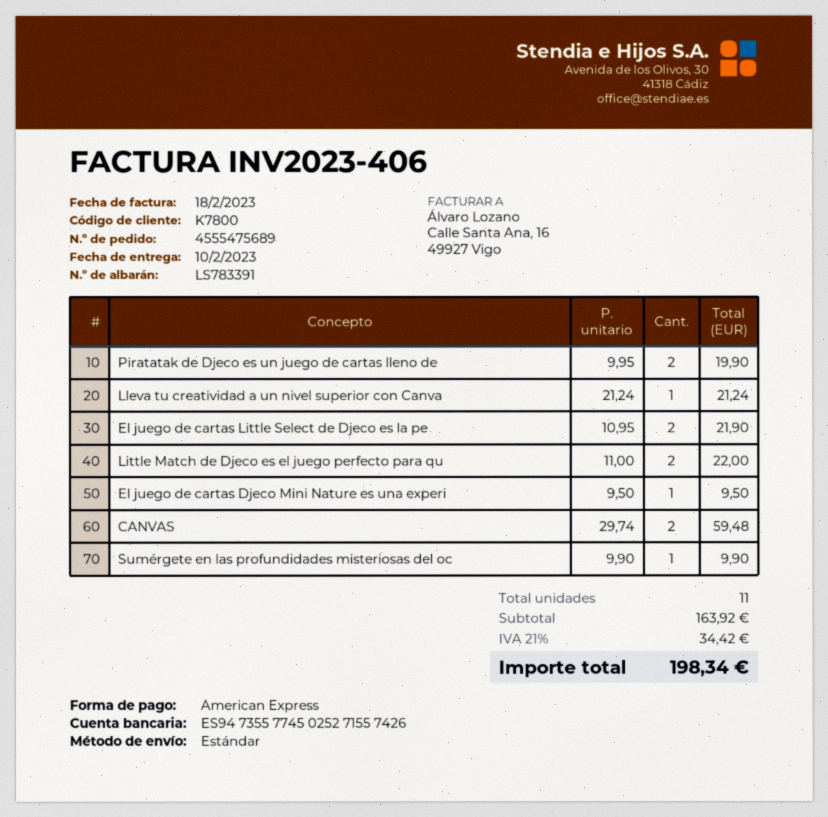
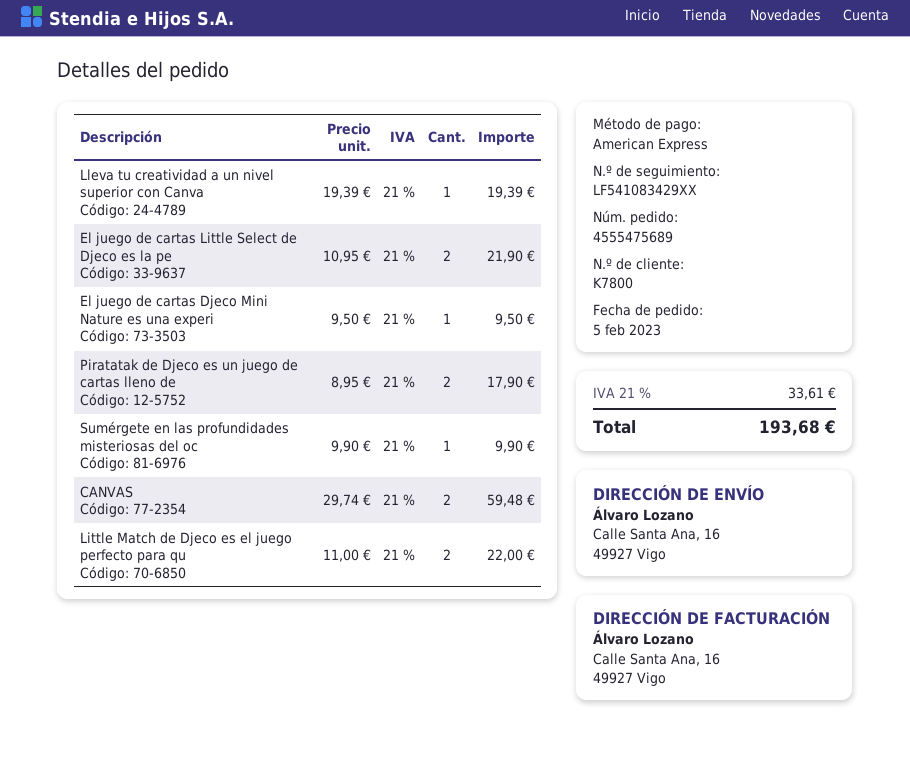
Piratatak de Djeco es un juego de cartas lleno de: 2 x 9.95 = 19.90 -> 2 x 8.95 = 17.90
Lleva tu creatividad a un nivel superior con Canva: 1 x 21.24 = 21.24 -> 1 x 19.39 = 19.39
tax: 21% = 34.42 -> 21% = 33.61
total: 198.34 -> 193.68

